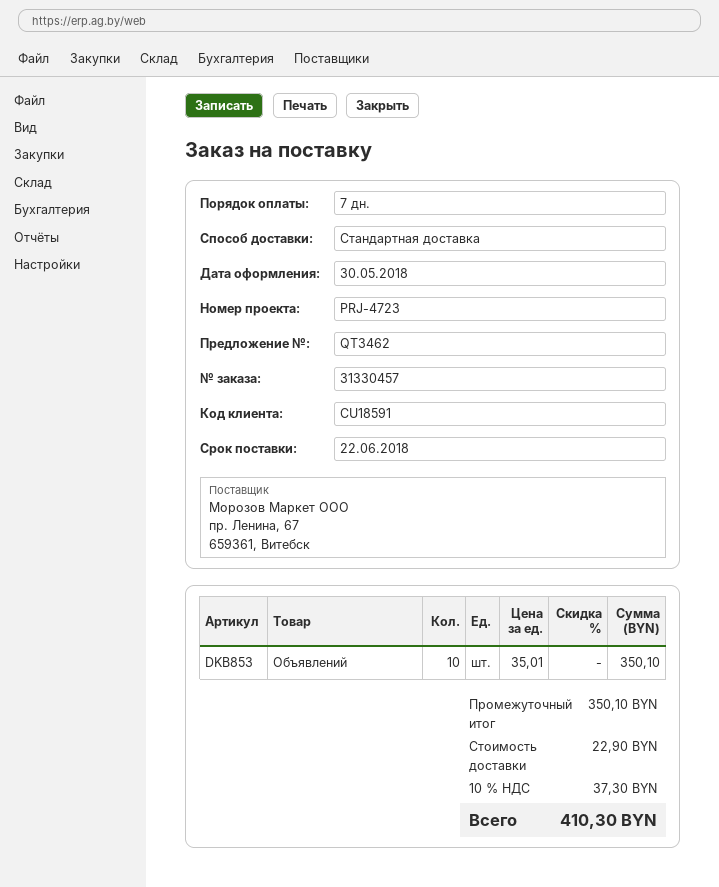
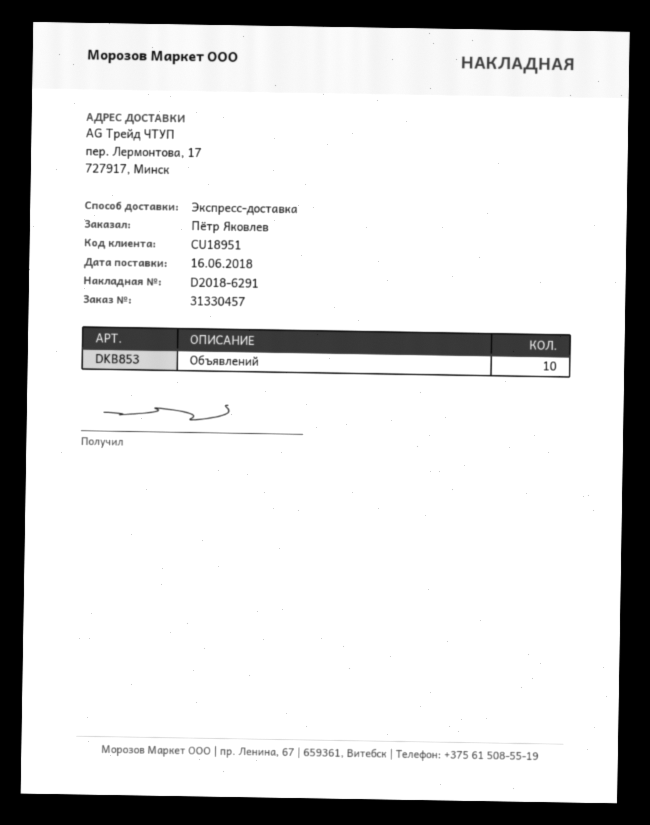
delivery date: 2018-06-22 -> 2018-06-16
customer number: CU18591 -> CU18951
shipping method: standard -> express

